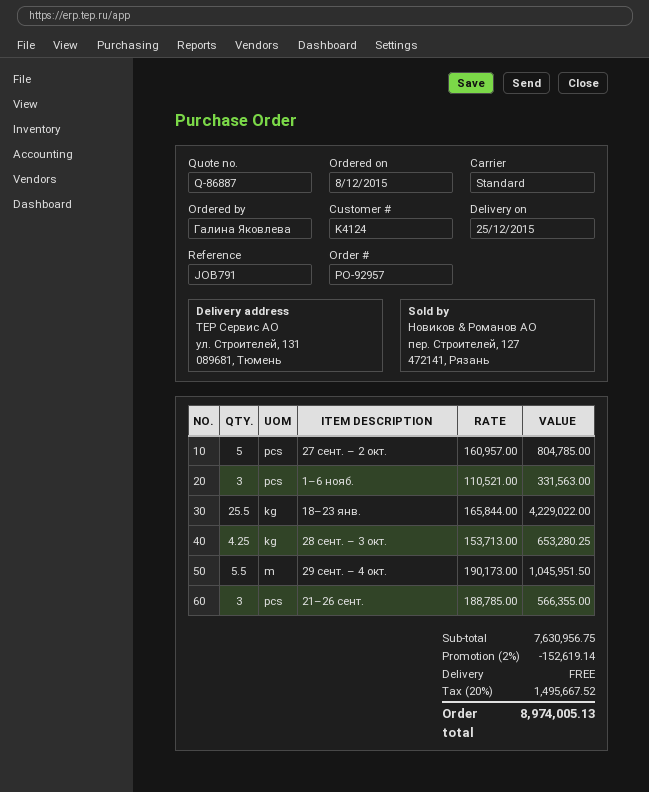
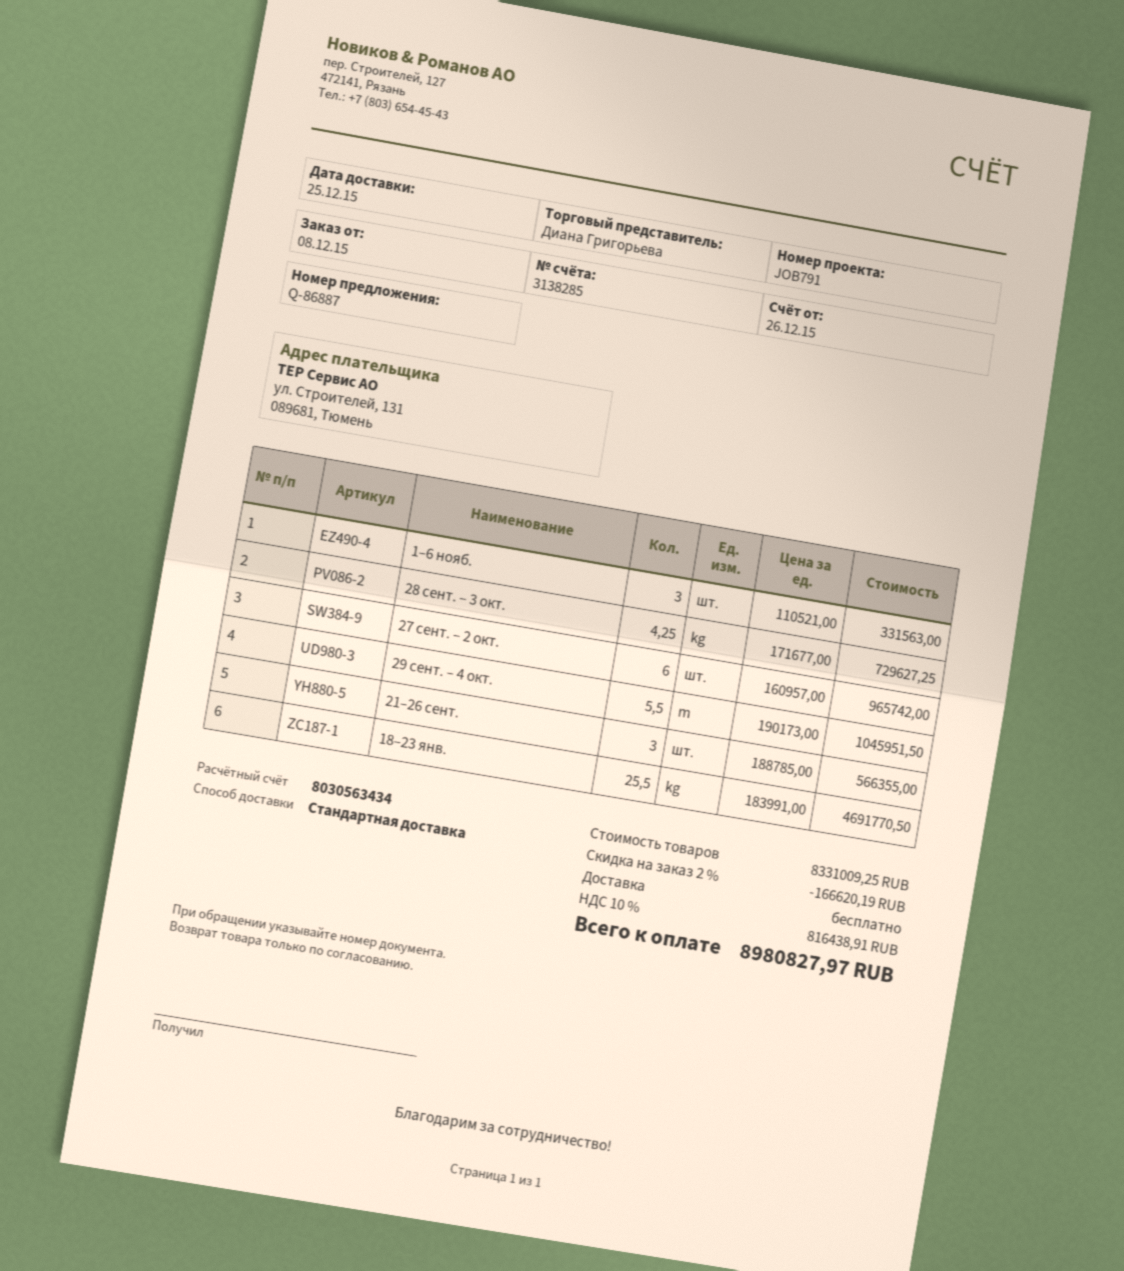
27 сент. – 2 окт.: 5 x 160957.00 = 804785.00 -> 6 x 160957.00 = 965742.00
18–23 янв.: 25.5 x 165844.00 = 4229022.00 -> 25.5 x 183991.00 = 4691770.50
28 сент. – 3 окт.: 4.25 x 153713.00 = 653280.25 -> 4.25 x 171677.00 = 729627.25
subtotal: 7630956.75 -> 8331009.25
discount: 2% = 152619.14 -> 2% = 166620.19
tax: 20% = 1495667.52 -> 10% = 816438.91
total: 8974005.13 -> 8980827.97

